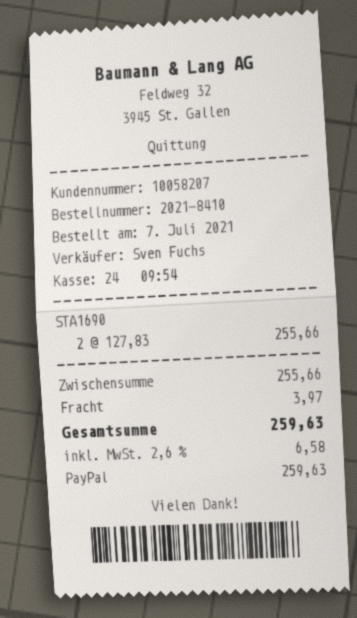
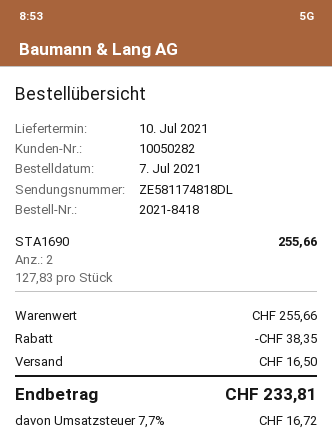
order number: 2021-8410 -> 2021-8418
customer number: 10058207 -> 10050282
discount: none -> 38.35
shipping: 3.97 -> 16.50
tax: 2.6% = 6.58 -> 7.7% = 16.72
total: 259.63 -> 233.81

